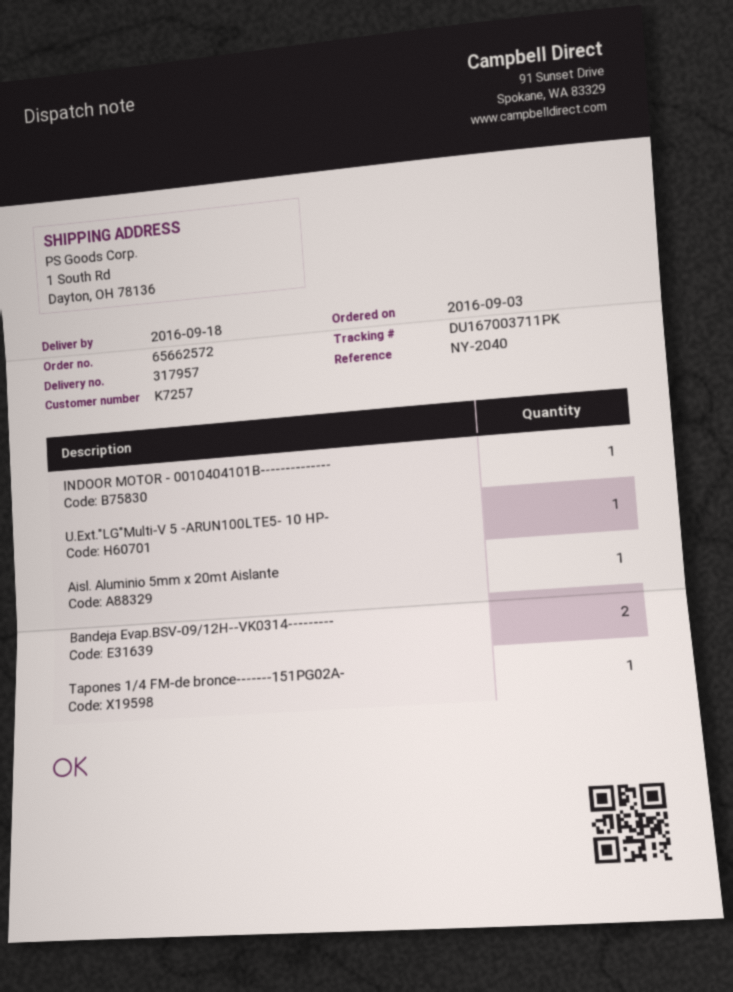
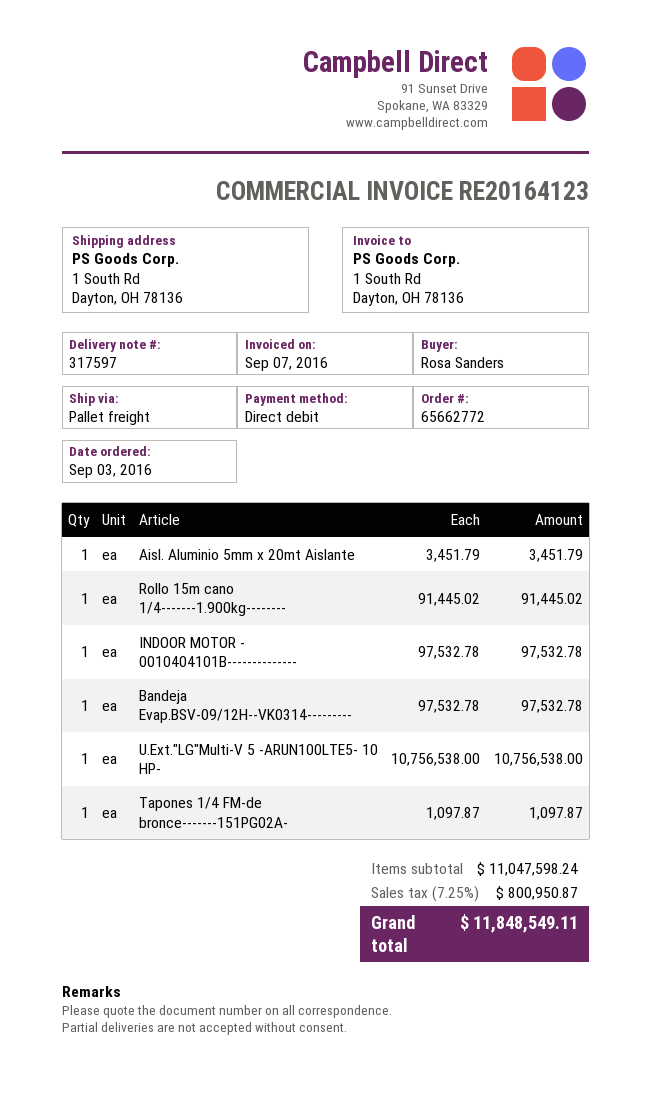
order number: 65662572 -> 65662772
delivery note number: 317957 -> 317597
Bandeja Evap.BSV-09/12H--VK0314---------: 2 -> 1
Rollo 15m cano 1/4-------1.900kg--------: none -> 1

